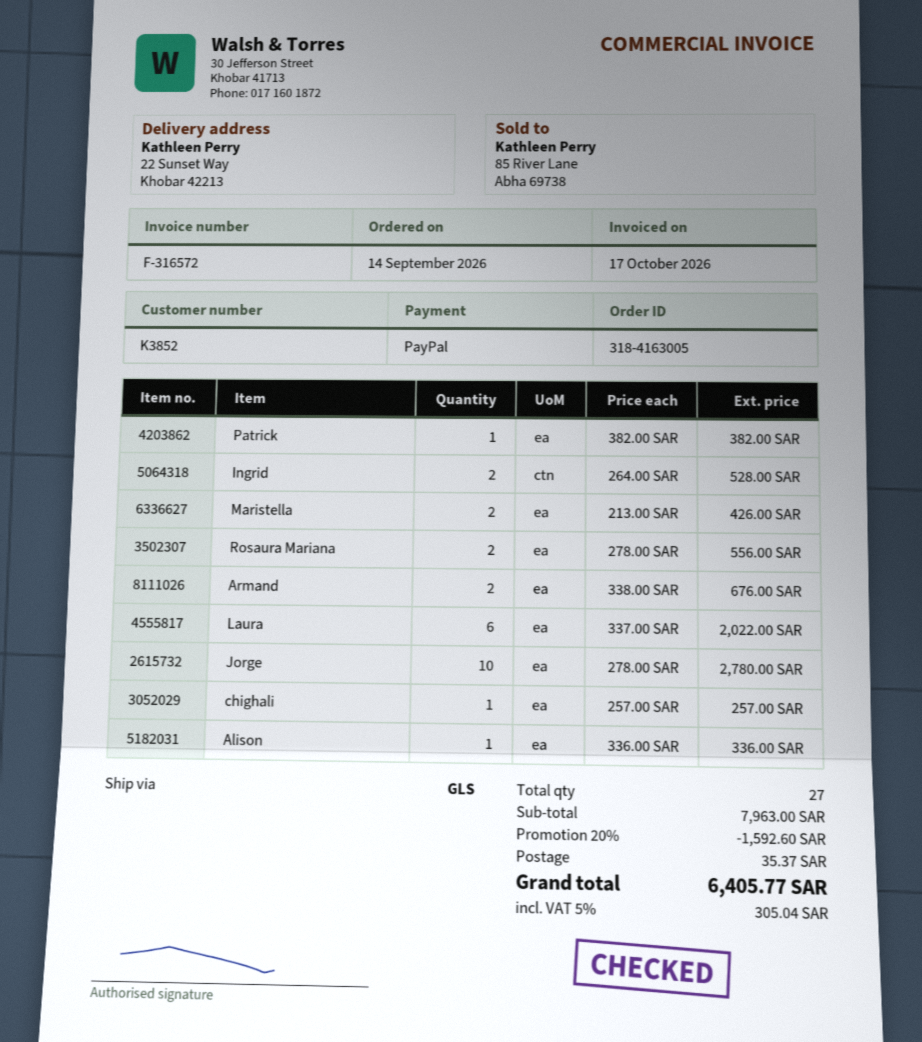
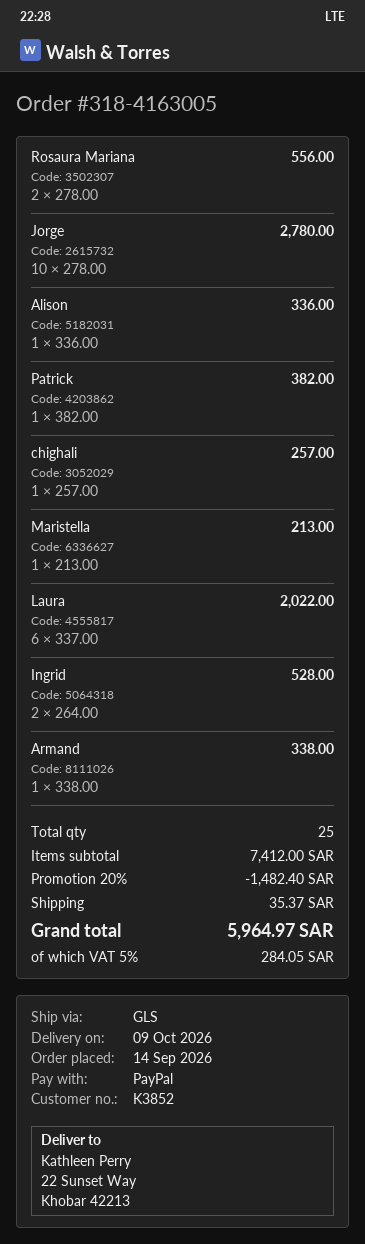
Maristella: 2 x 213.00 = 426.00 -> 1 x 213.00 = 213.00
Armand: 2 x 338.00 = 676.00 -> 1 x 338.00 = 338.00
total quantity: 27 -> 25
subtotal: 7963.00 -> 7412.00
discount: 20% = 1592.60 -> 20% = 1482.40
tax: 5% = 305.04 -> 5% = 284.05
total: 6405.77 -> 5964.97

